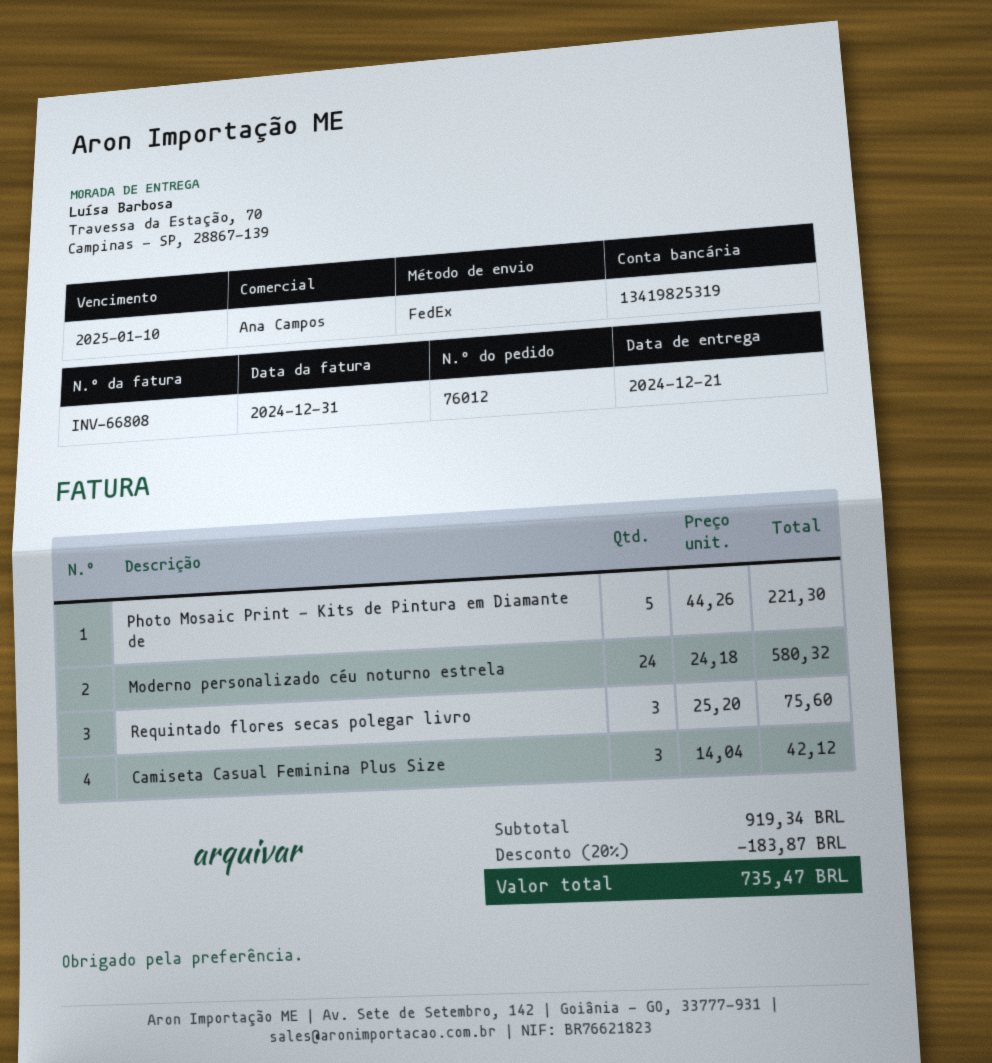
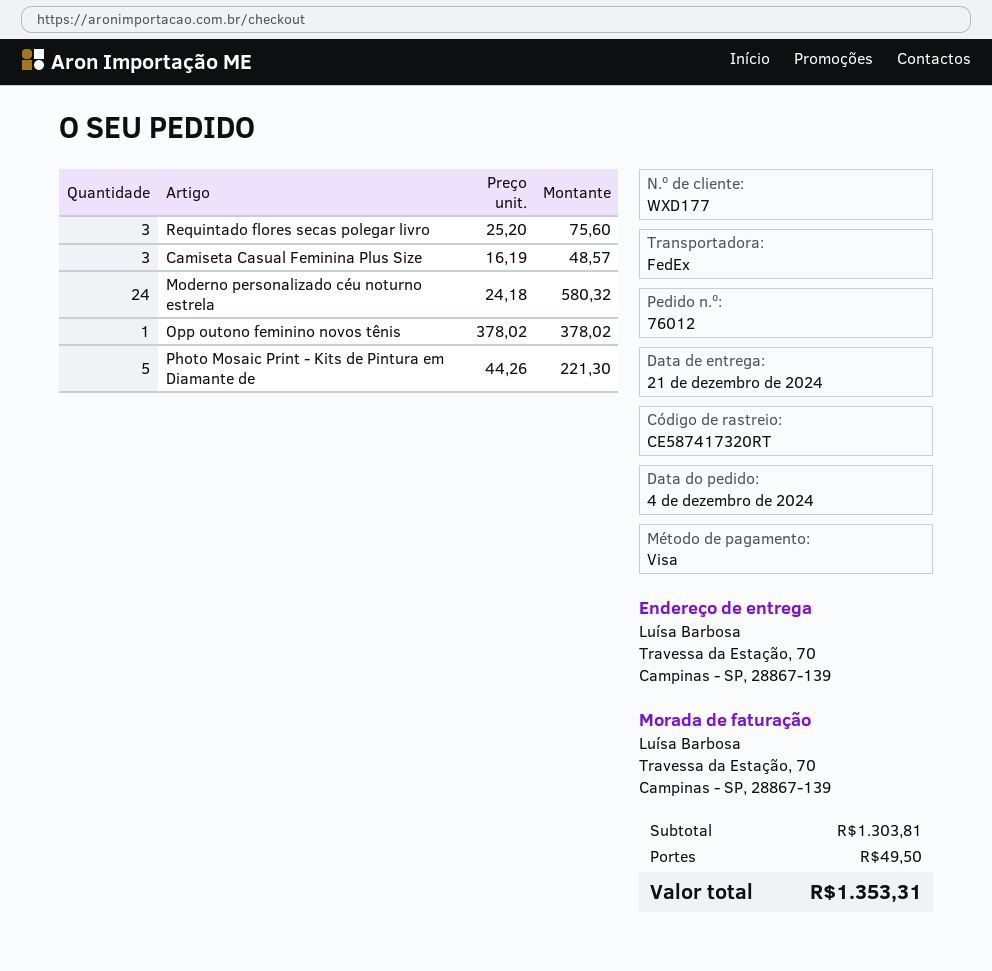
Camiseta Casual Feminina Plus Size: 3 x 14.04 = 42.12 -> 3 x 16.19 = 48.57
Opp outono feminino novos tênis: none -> 1 x 378.02 = 378.02
subtotal: 919.34 -> 1303.81
discount: 20% = 183.87 -> none
shipping: none -> 49.50
total: 735.47 -> 1353.31

